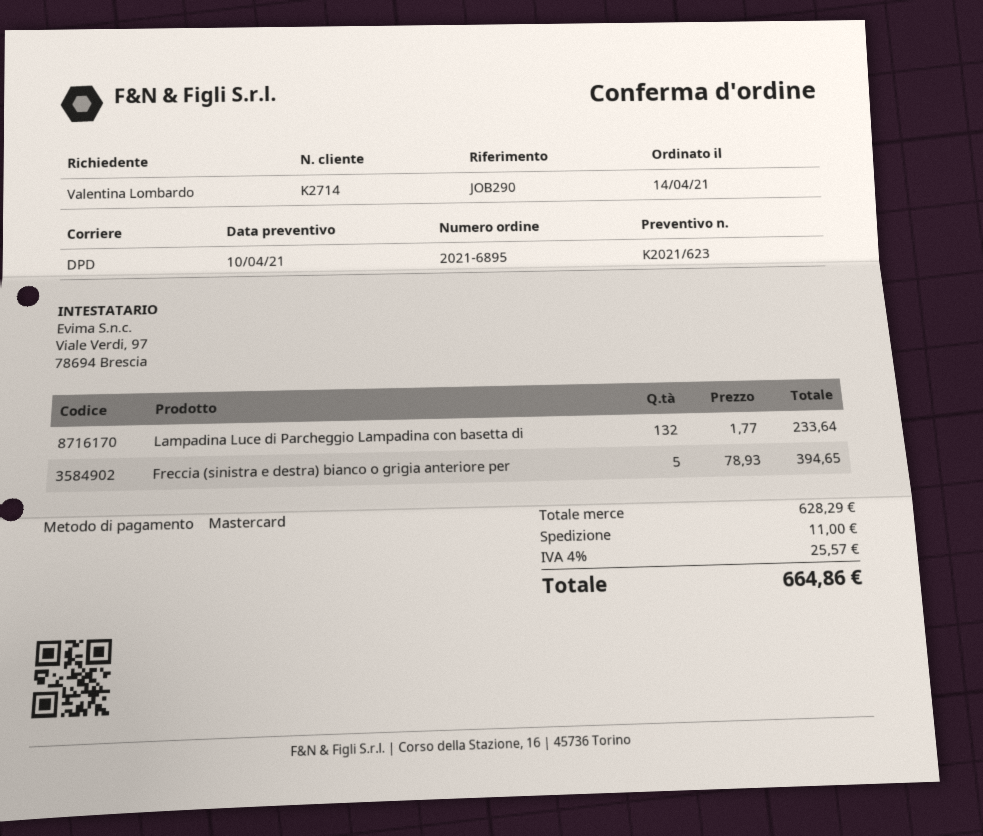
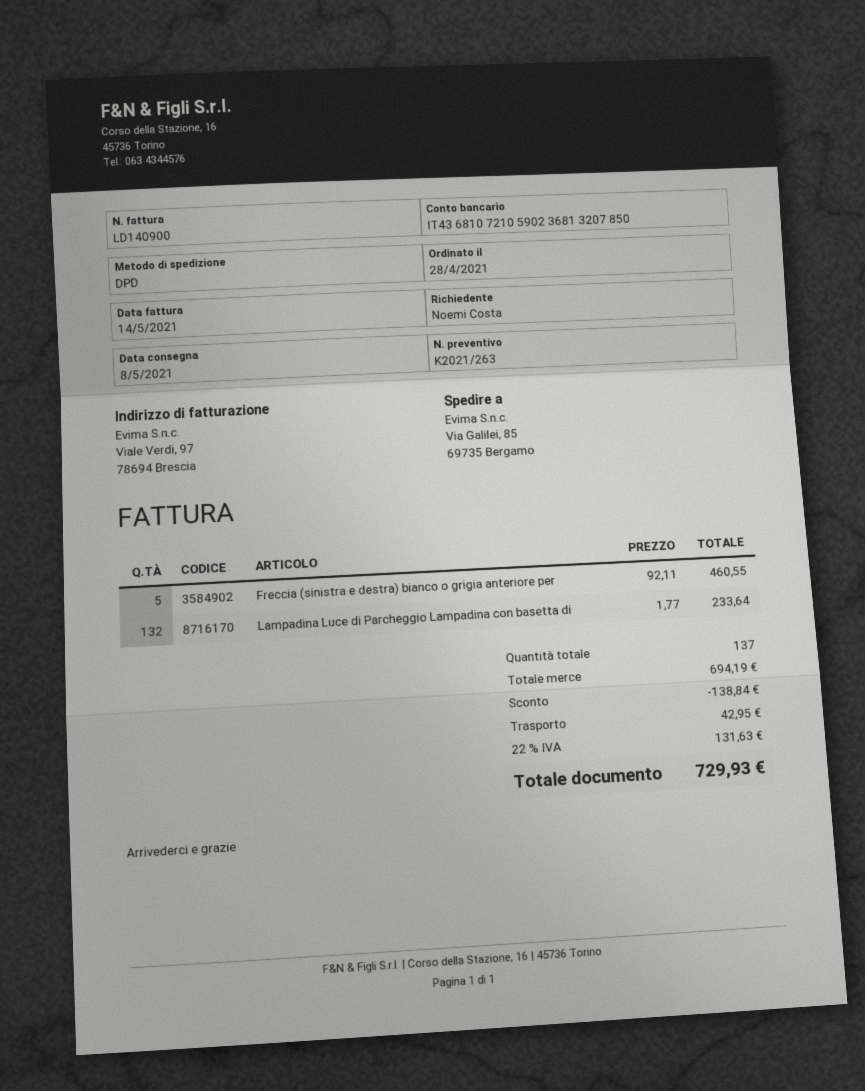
quote number: K2021/623 -> K2021/263
order date: 2021-04-14 -> 2021-04-28
ordered by: Valentina Lombardo -> Noemi Costa
Freccia (sinistra e destra) bianco o grigia anteriore per: 5 x 78.93 = 394.65 -> 5 x 92.11 = 460.55
subtotal: 628.29 -> 694.19
discount: none -> 138.84
shipping: 11.00 -> 42.95
tax: 4% = 25.57 -> 22% = 131.63
total: 664.86 -> 729.93

